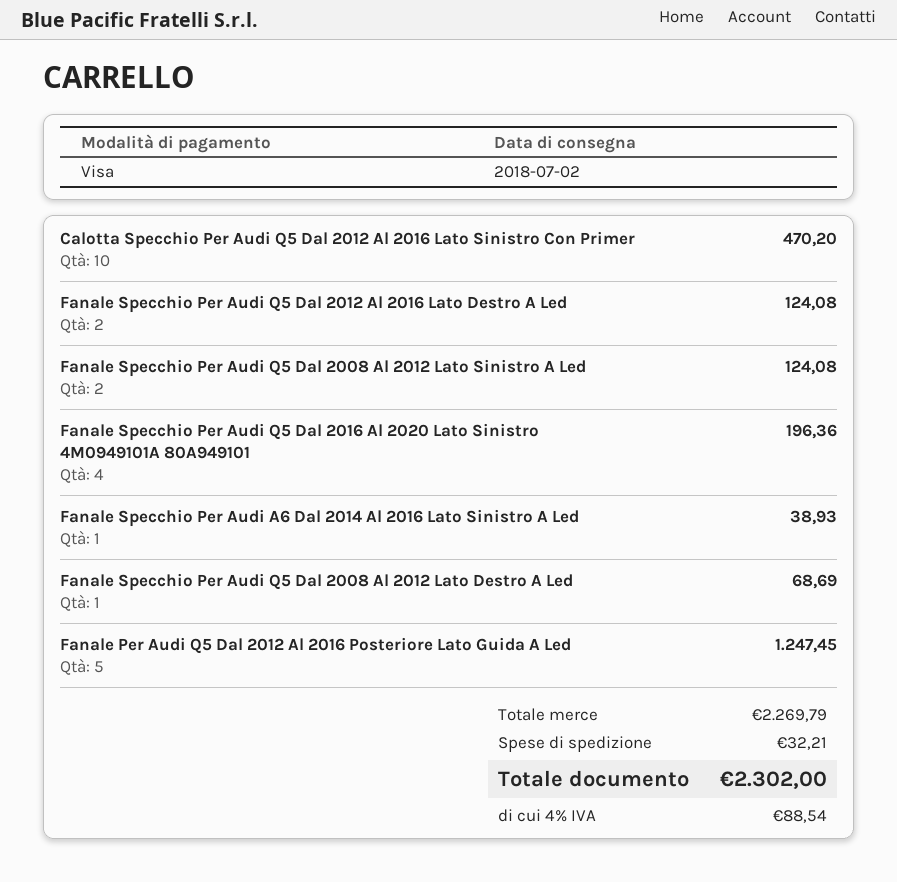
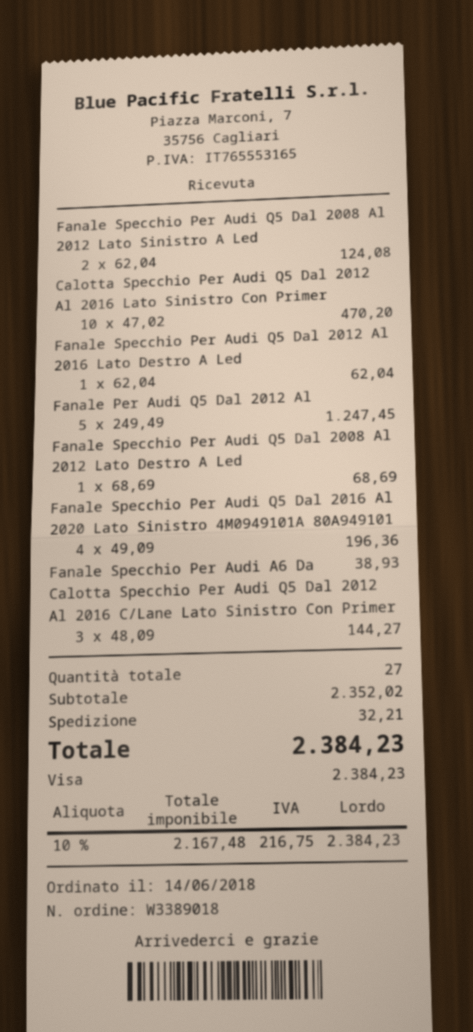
Fanale Specchio Per Audi Q5 Dal 2012 Al 2016 Lato Destro A Led: 2 for 124.08 -> 1 for 62.04
Calotta Specchio Per Audi Q5 Dal 2012 Al 2016 C/Lane Lato Sinistro Con Primer: none -> 3 for 144.27
subtotal: 2269.79 -> 2352.02
tax: 4% = 88.54 -> 10% = 216.75
total: 2302.00 -> 2384.23

